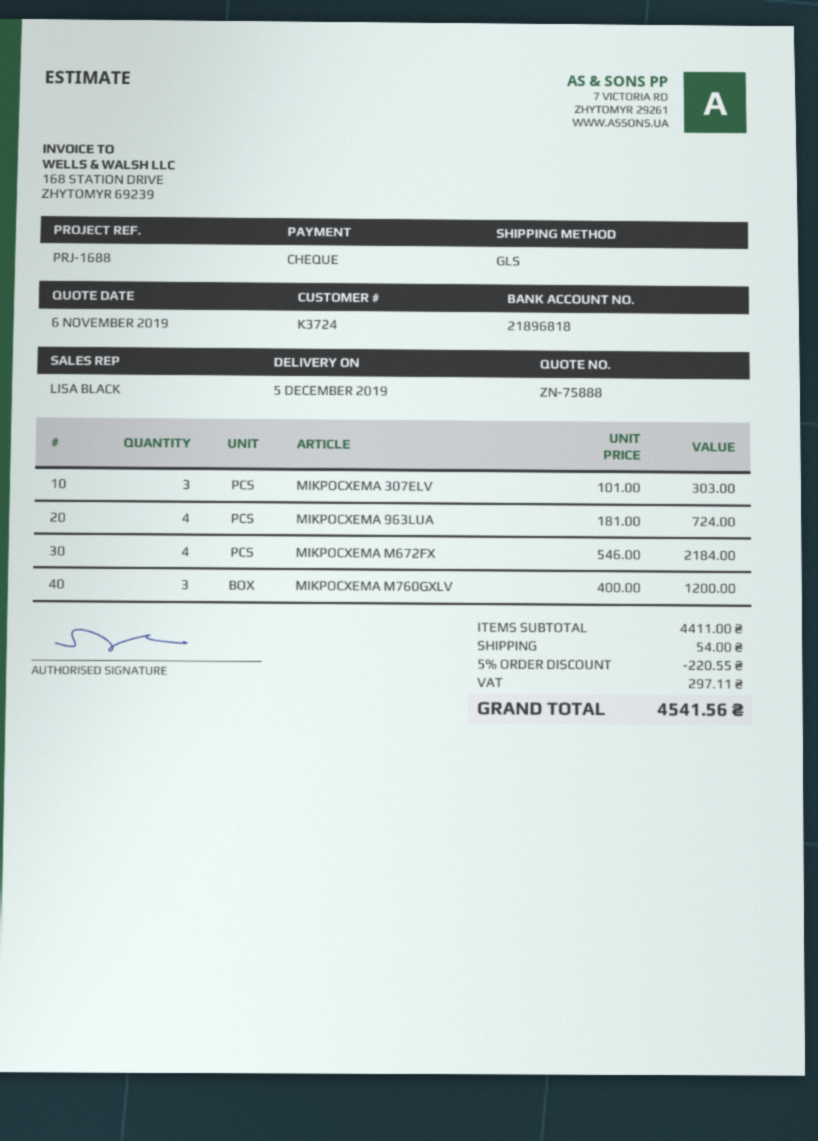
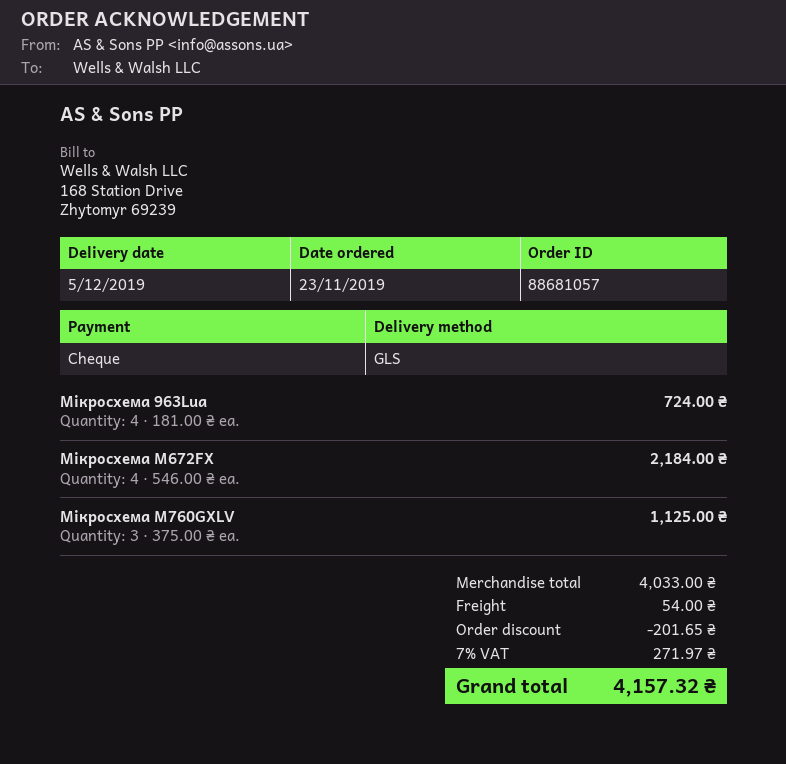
МІКРОСХЕМА 307ELV: 3 x 101.00 = 303.00 -> none
МІКРОСХЕМА M760GXLV: 3 x 400.00 = 1200.00 -> 3 x 375.00 = 1125.00
subtotal: 4411.00 -> 4033.00
discount: 220.55 -> 201.65
tax: 297.11 -> 271.97
total: 4541.56 -> 4157.32

